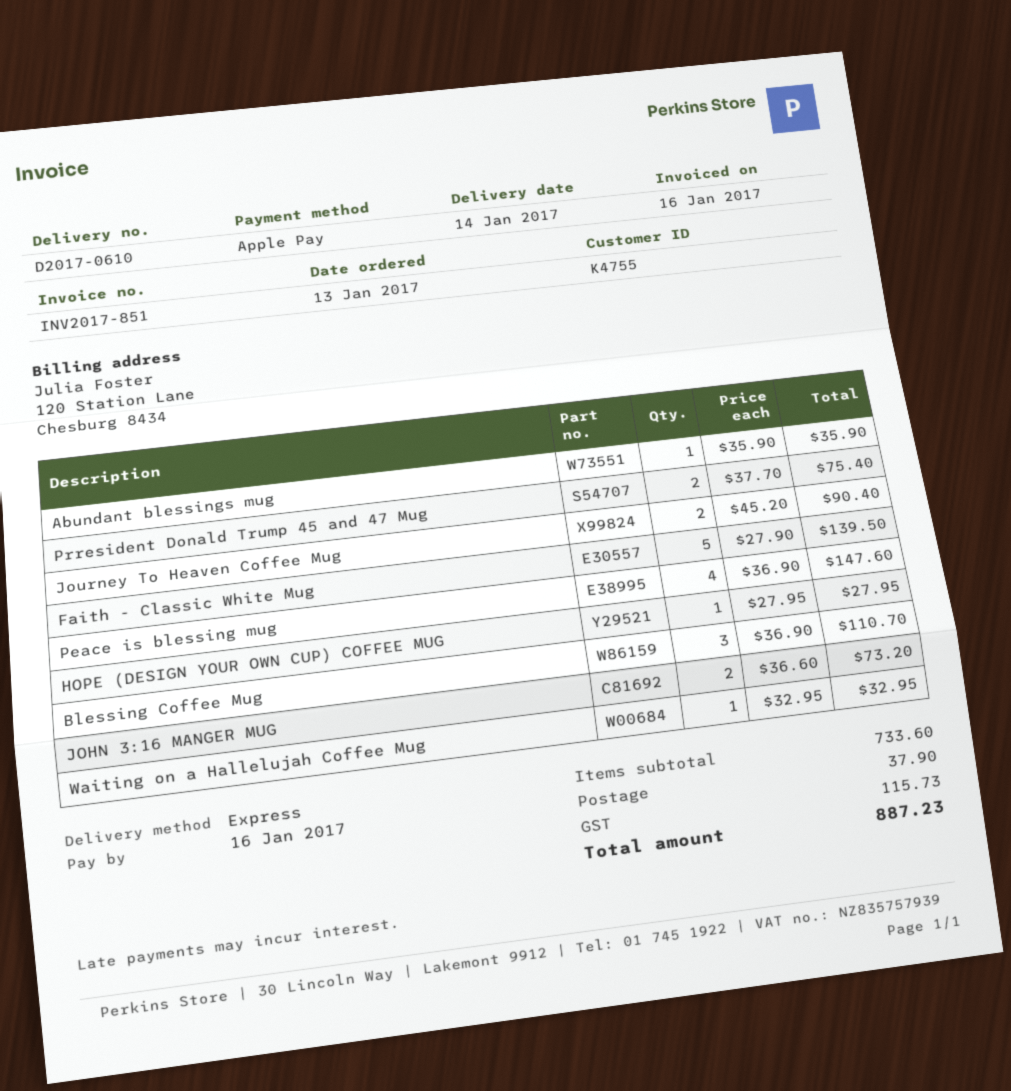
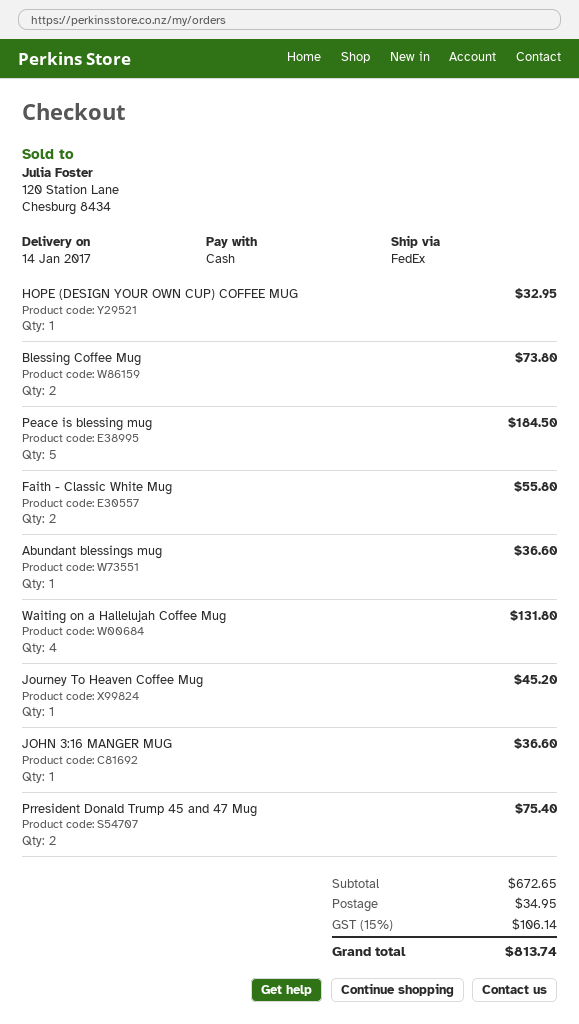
payment method: Apple Pay -> cash
shipping method: express -> FedEx
Abundant blessings mug: 1 for 35.90 -> 1 for 36.60
Journey To Heaven Coffee Mug: 2 for 90.40 -> 1 for 45.20
Faith - Classic White Mug: 5 for 139.50 -> 2 for 55.80
Peace is blessing mug: 4 for 147.60 -> 5 for 184.50
HOPE (DESIGN YOUR OWN CUP) COFFEE MUG: 1 for 27.95 -> 1 for 32.95
Blessing Coffee Mug: 3 for 110.70 -> 2 for 73.80
JOHN 3:16 MANGER MUG: 2 for 73.20 -> 1 for 36.60
Waiting on a Hallelujah Coffee Mug: 1 for 32.95 -> 4 for 131.80
subtotal: 733.60 -> 672.65
shipping: 37.90 -> 34.95
tax: 115.73 -> 106.14
total: 887.23 -> 813.74

